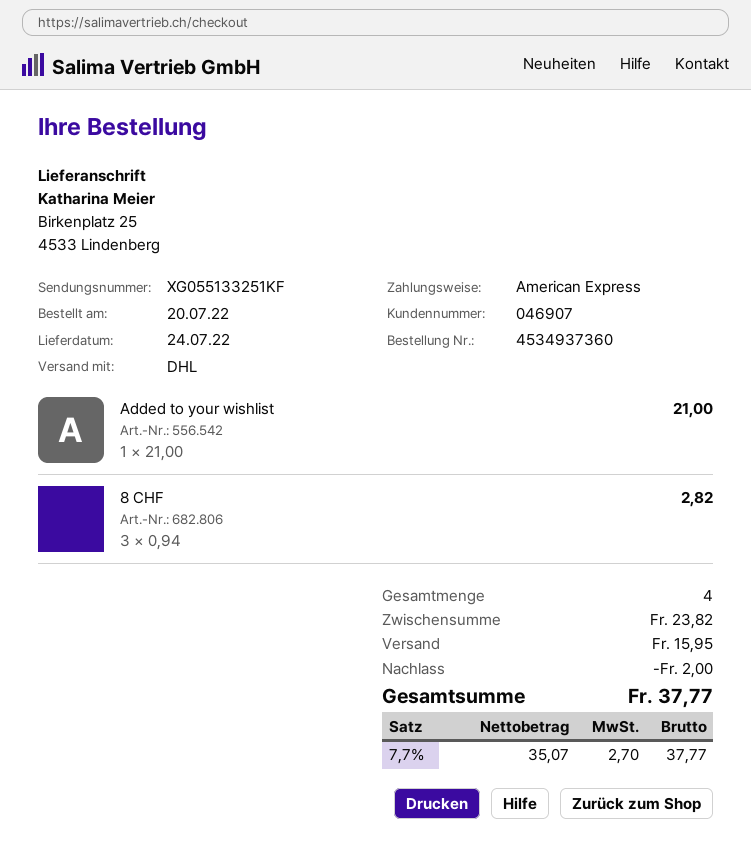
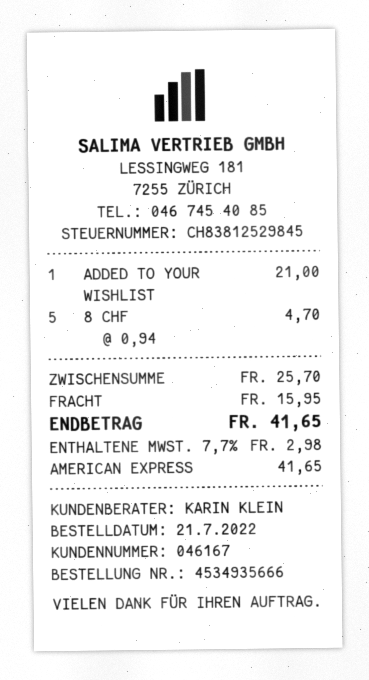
order number: 4534937360 -> 4534935666
order date: 2022-07-20 -> 2022-07-21
customer number: 046907 -> 046167
8 CHF: 3 x 0.94 = 2.82 -> 5 x 0.94 = 4.70
subtotal: 23.82 -> 25.70
discount: 2.00 -> none
tax: 7.7% = 2.70 -> 7.7% = 2.98
total: 37.77 -> 41.65

